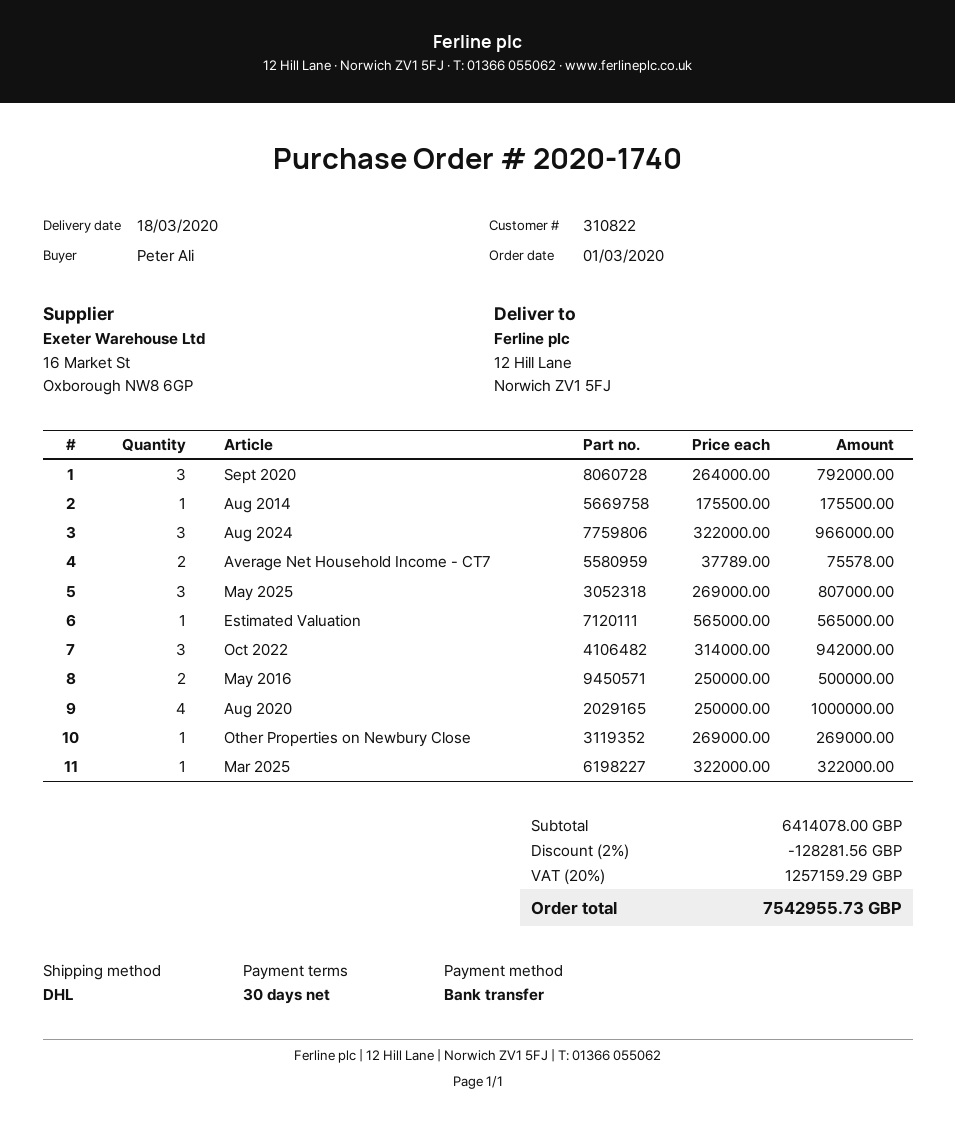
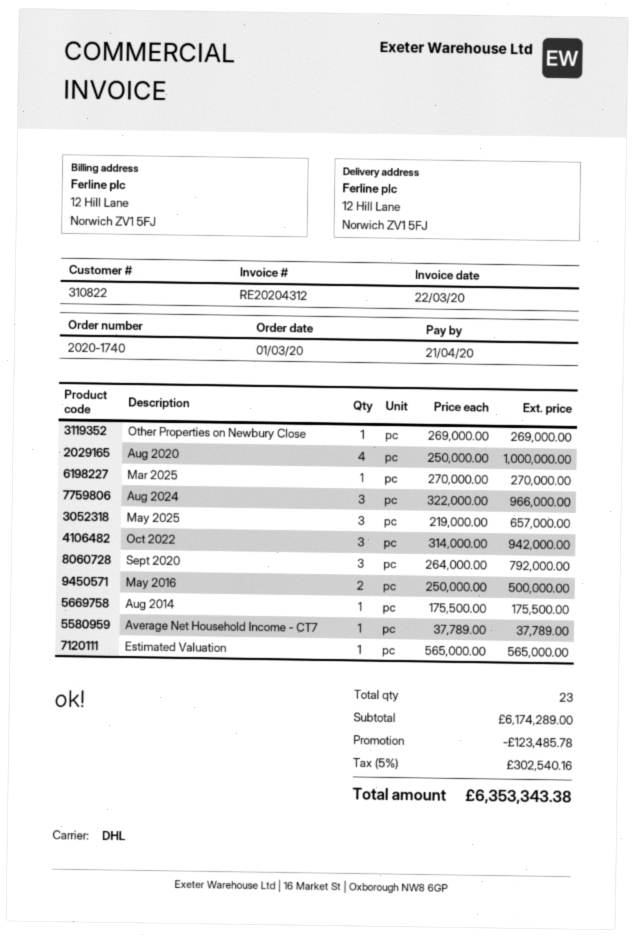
Average Net Household Income - CT7: 2 x 37789.00 = 75578.00 -> 1 x 37789.00 = 37789.00
May 2025: 3 x 269000.00 = 807000.00 -> 3 x 219000.00 = 657000.00
Mar 2025: 1 x 322000.00 = 322000.00 -> 1 x 270000.00 = 270000.00
subtotal: 6414078.00 -> 6174289.00
discount: 128281.56 -> 123485.78
tax: 20% = 1257159.29 -> 5% = 302540.16
total: 7542955.73 -> 6353343.38

